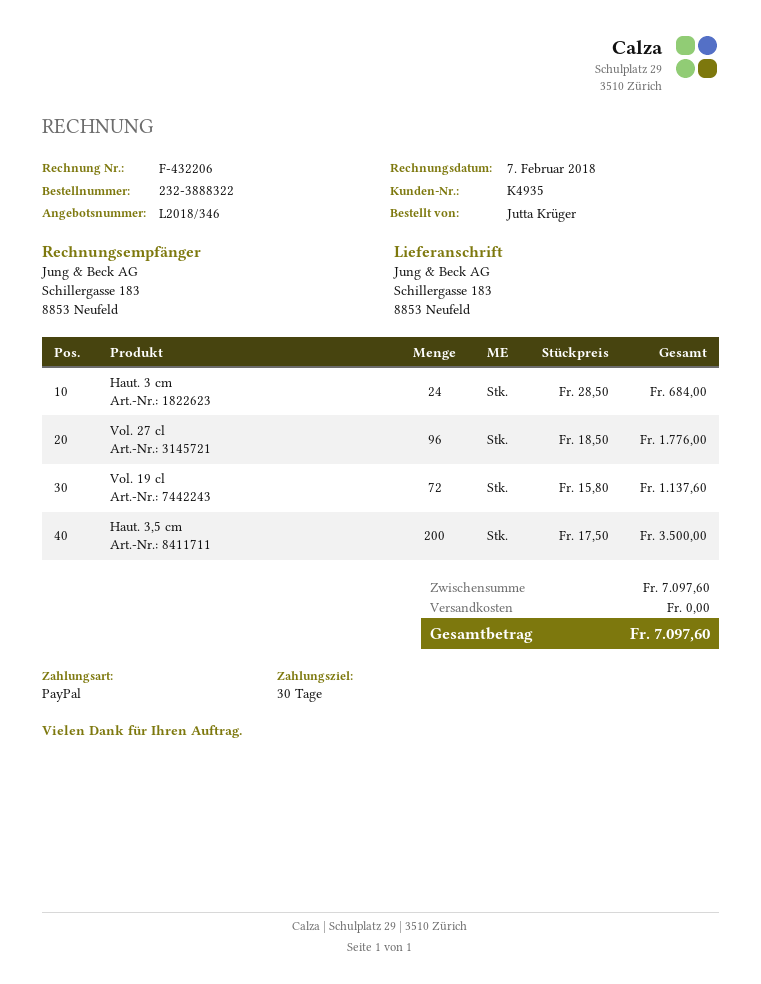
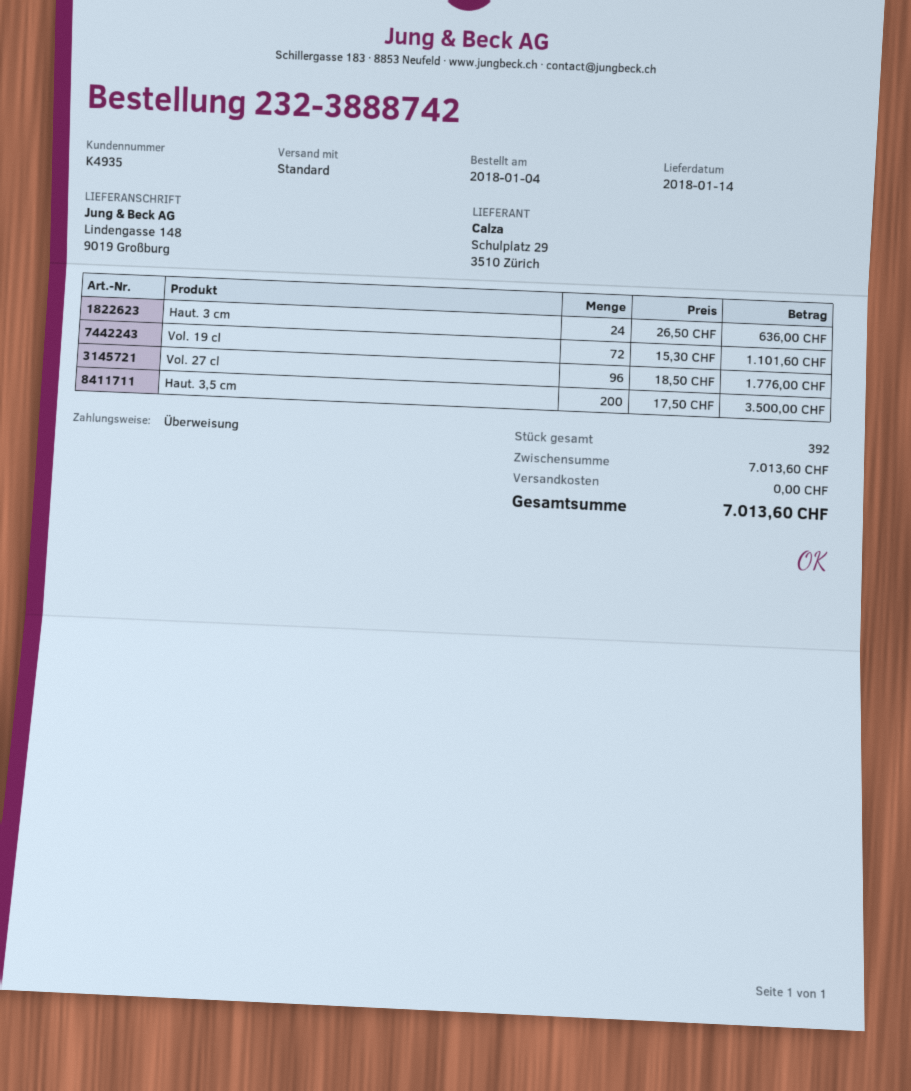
order number: 232-3888322 -> 232-3888742
payment method: PayPal -> bank transfer
ship to: Schillergasse 183, 8853 Neufeld -> Lindengasse 148, 9019 Großburg
Haut. 3 cm: 24 x 28.50 = 684.00 -> 24 x 26.50 = 636.00
Vol. 19 cl: 72 x 15.80 = 1137.60 -> 72 x 15.30 = 1101.60
subtotal: 7097.60 -> 7013.60
total: 7097.60 -> 7013.60

